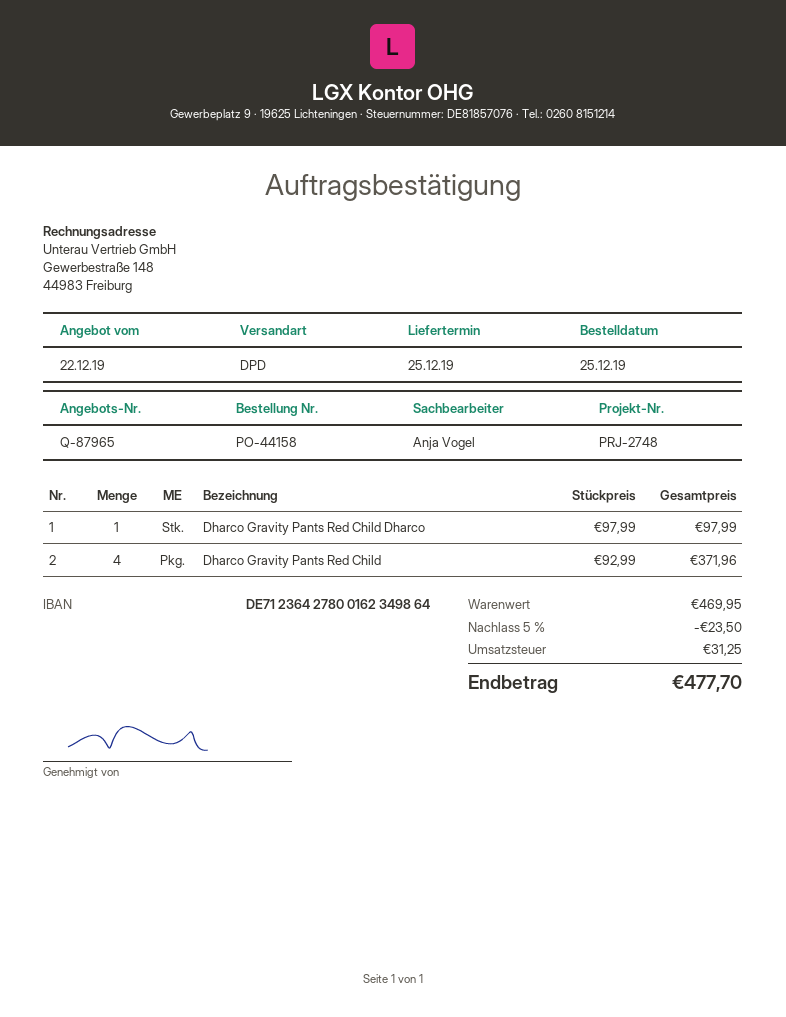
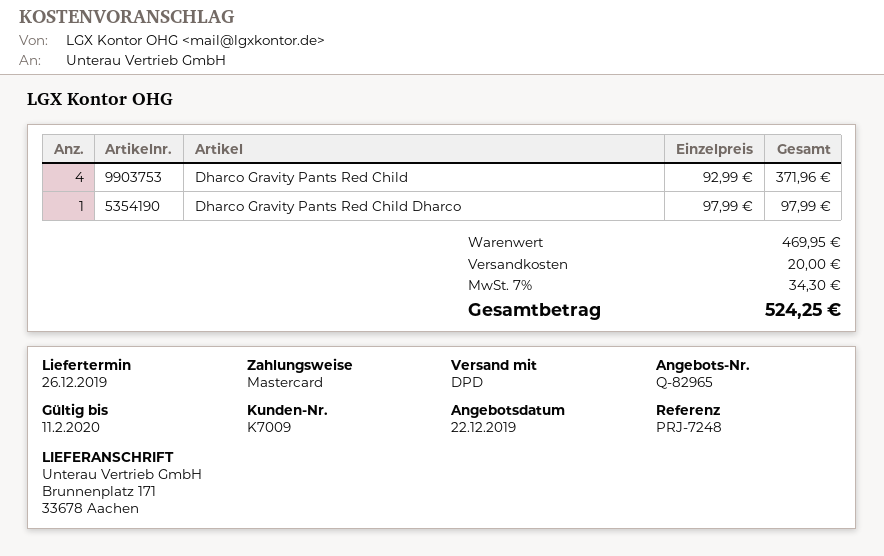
quote number: Q-87965 -> Q-82965
delivery date: 2019-12-25 -> 2019-12-26
reference: PRJ-2748 -> PRJ-7248
discount: 5% = 23.50 -> none
shipping: none -> 20.00
tax: 31.25 -> 34.30
total: 477.70 -> 524.25

